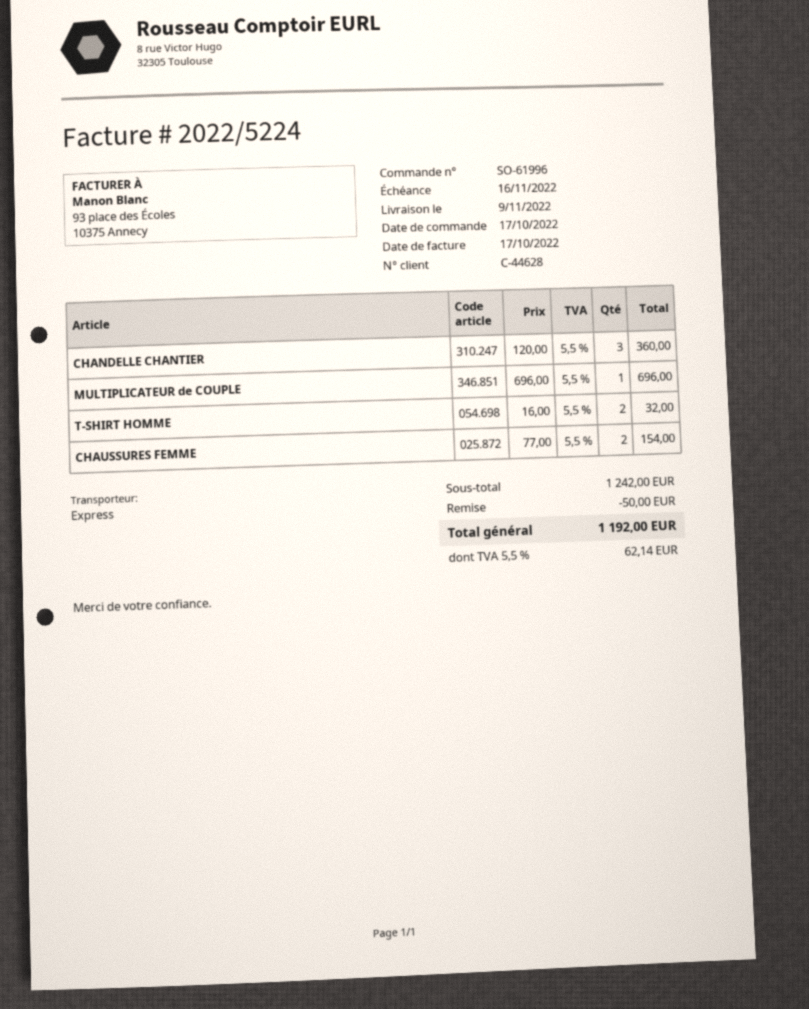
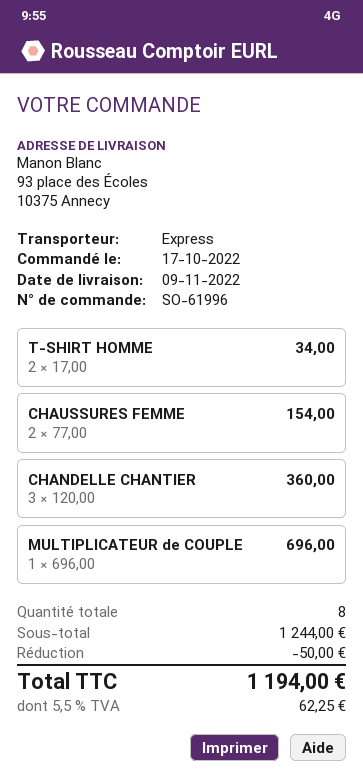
T-SHIRT HOMME: 2 x 16.00 = 32.00 -> 2 x 17.00 = 34.00
subtotal: 1242.00 -> 1244.00
tax: 5.5% = 62.14 -> 5.5% = 62.25
total: 1192.00 -> 1194.00

